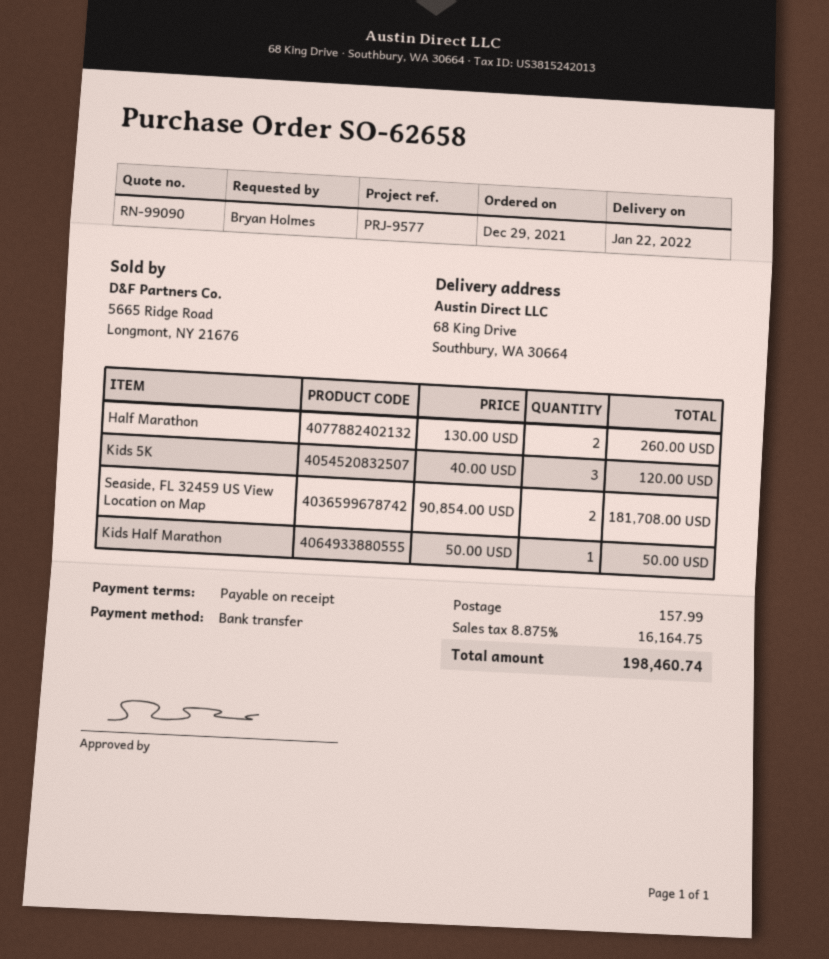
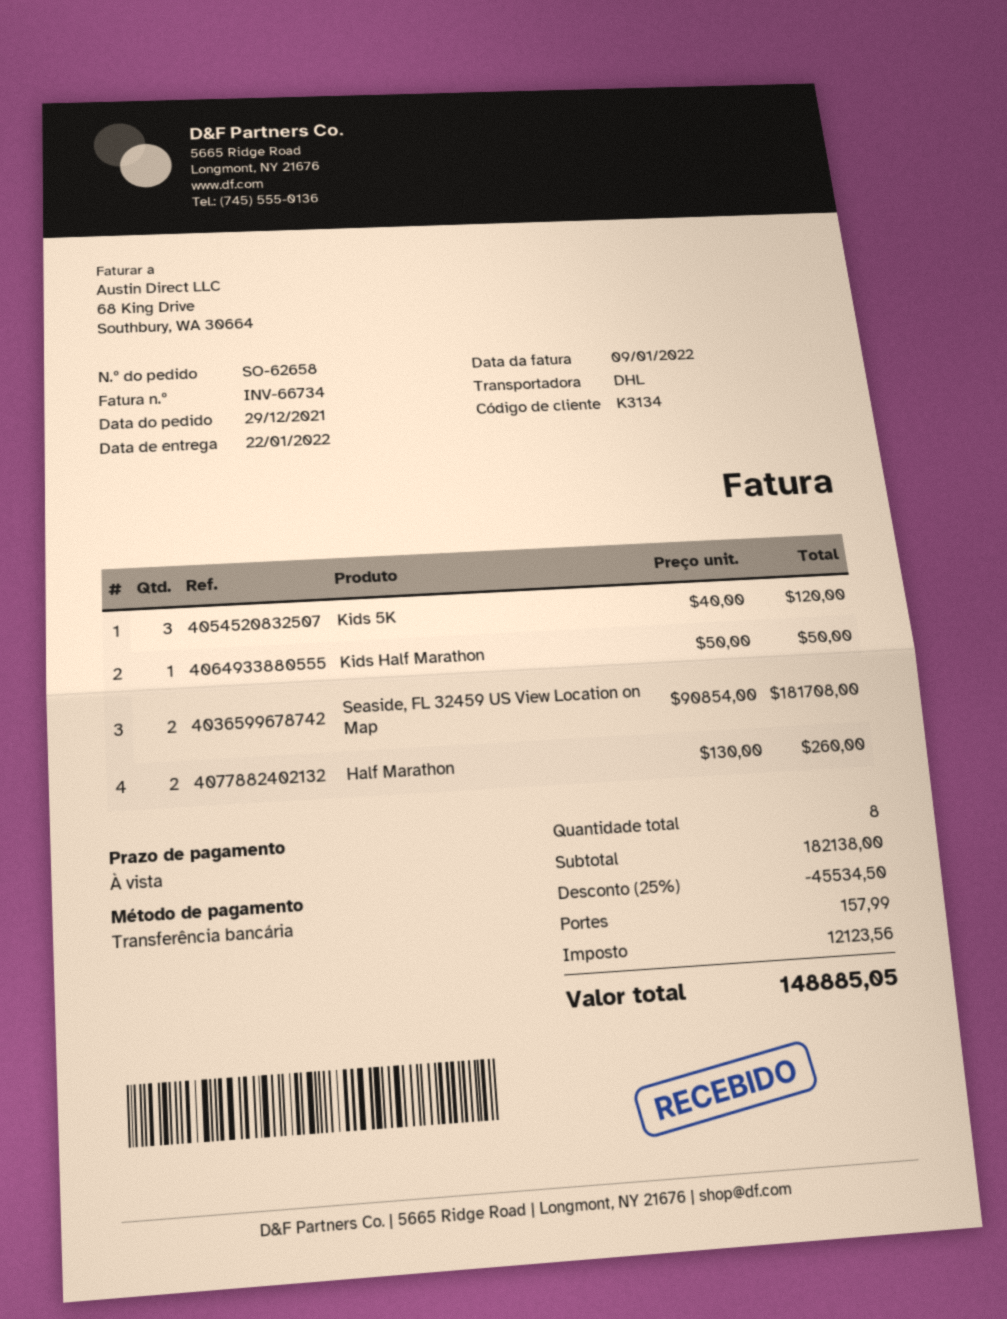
discount: none -> 25% = 45534.50
tax: 16164.75 -> 12123.56
total: 198460.74 -> 148885.05

